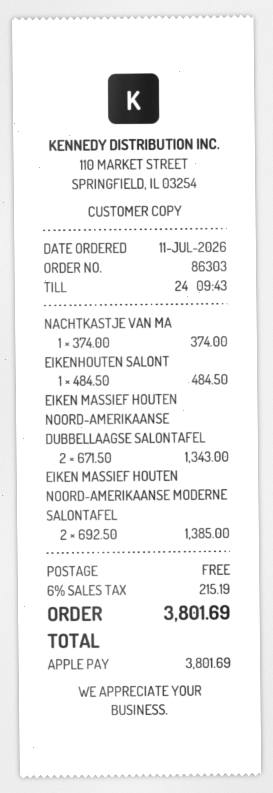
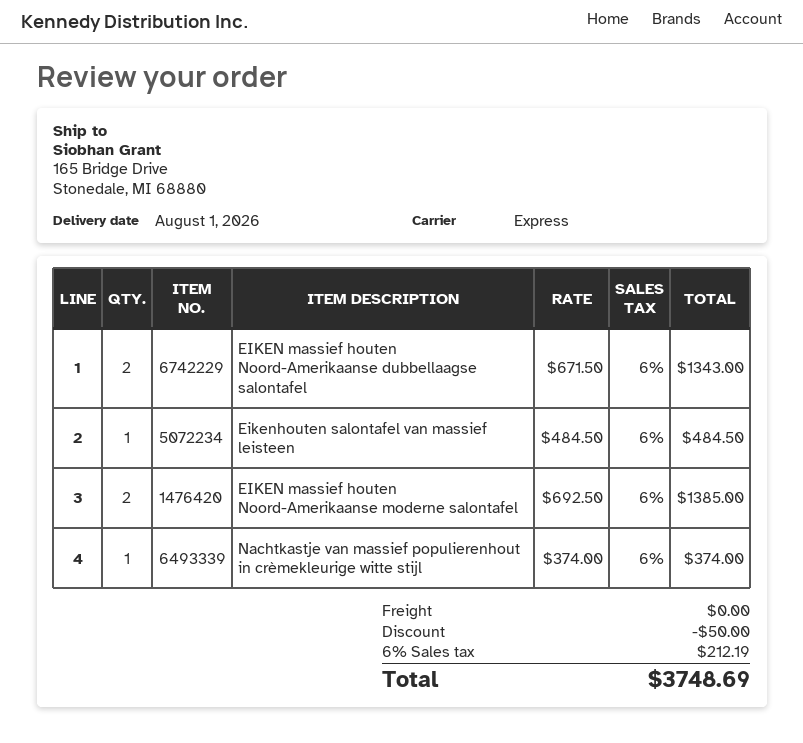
discount: none -> 50.00
tax: 6% = 215.19 -> 6% = 212.19
total: 3801.69 -> 3748.69

